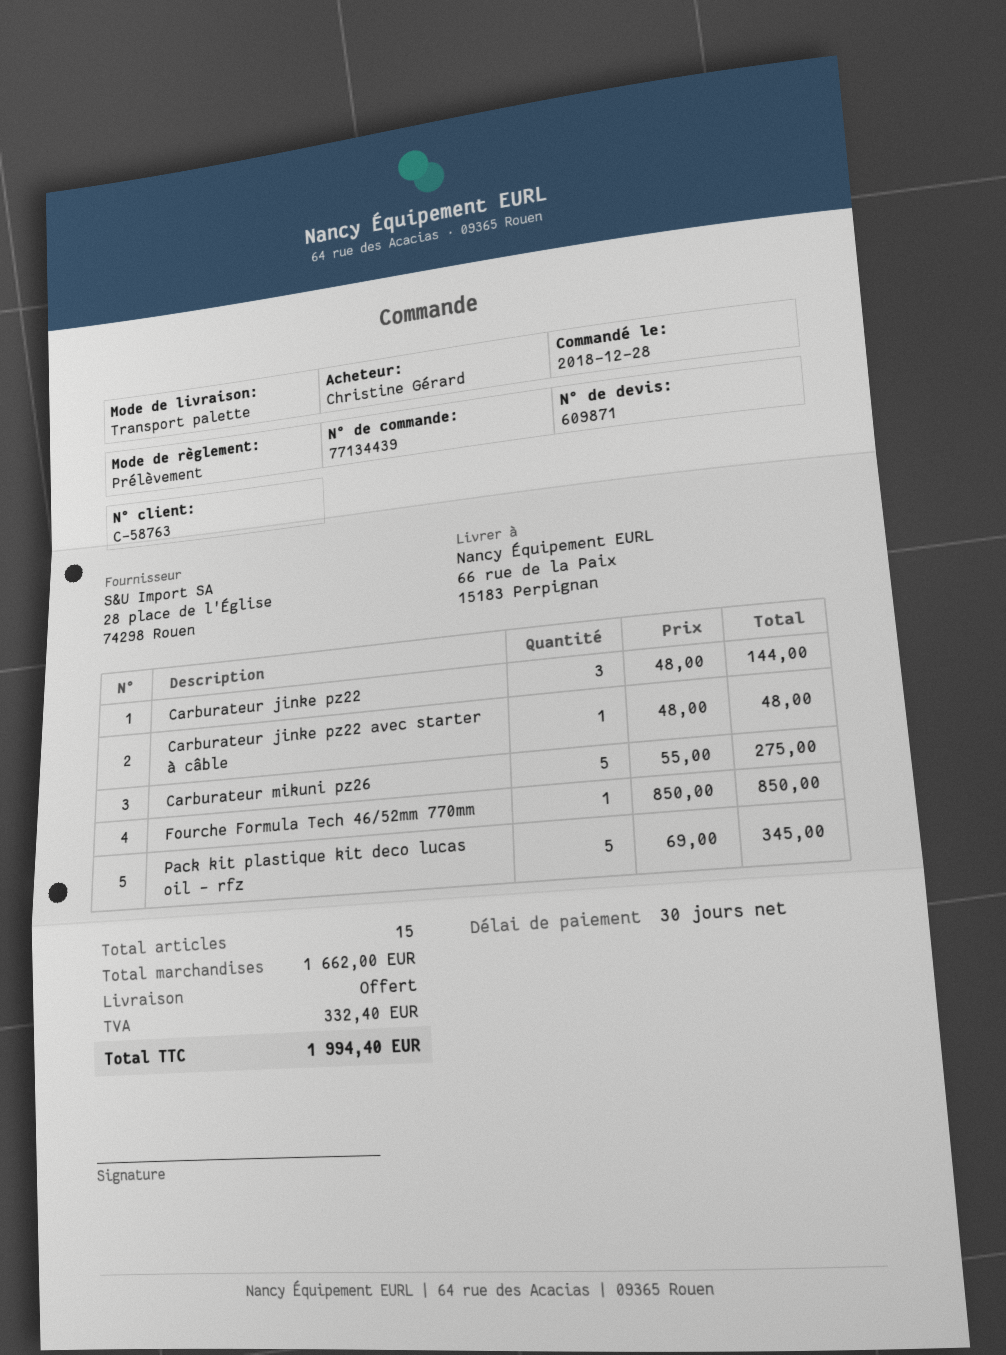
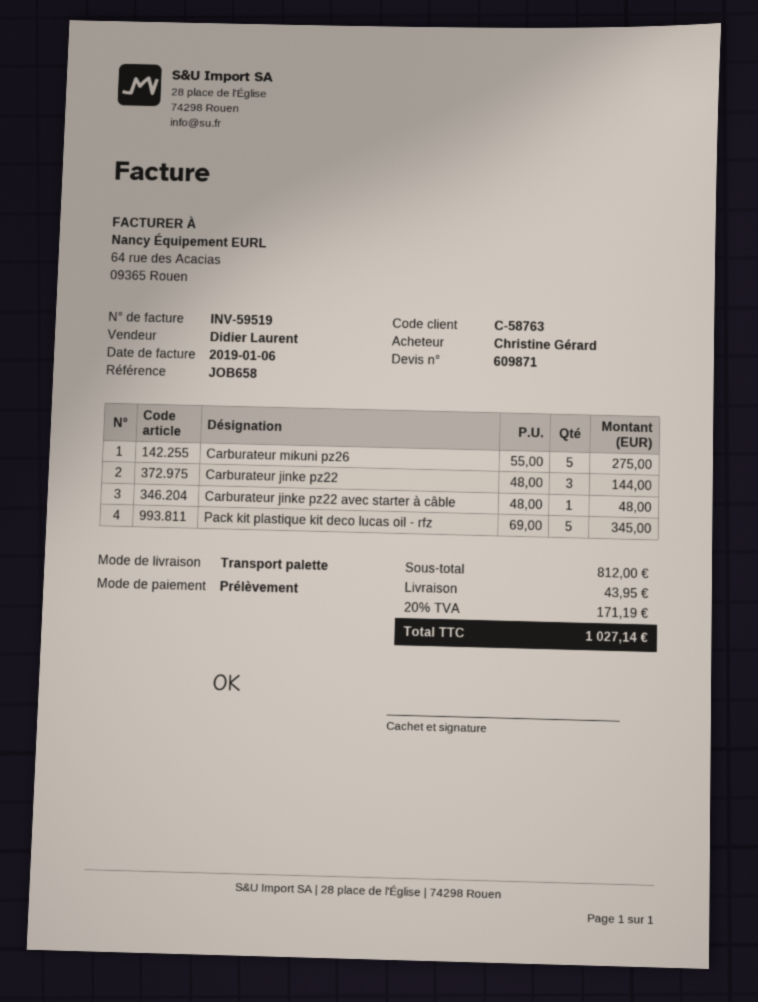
Fourche Formula Tech 46/52mm 770mm: 1 x 850.00 = 850.00 -> none
subtotal: 1662.00 -> 812.00
shipping: 0.00 -> 43.95
tax: 332.40 -> 171.19
total: 1994.40 -> 1027.14

